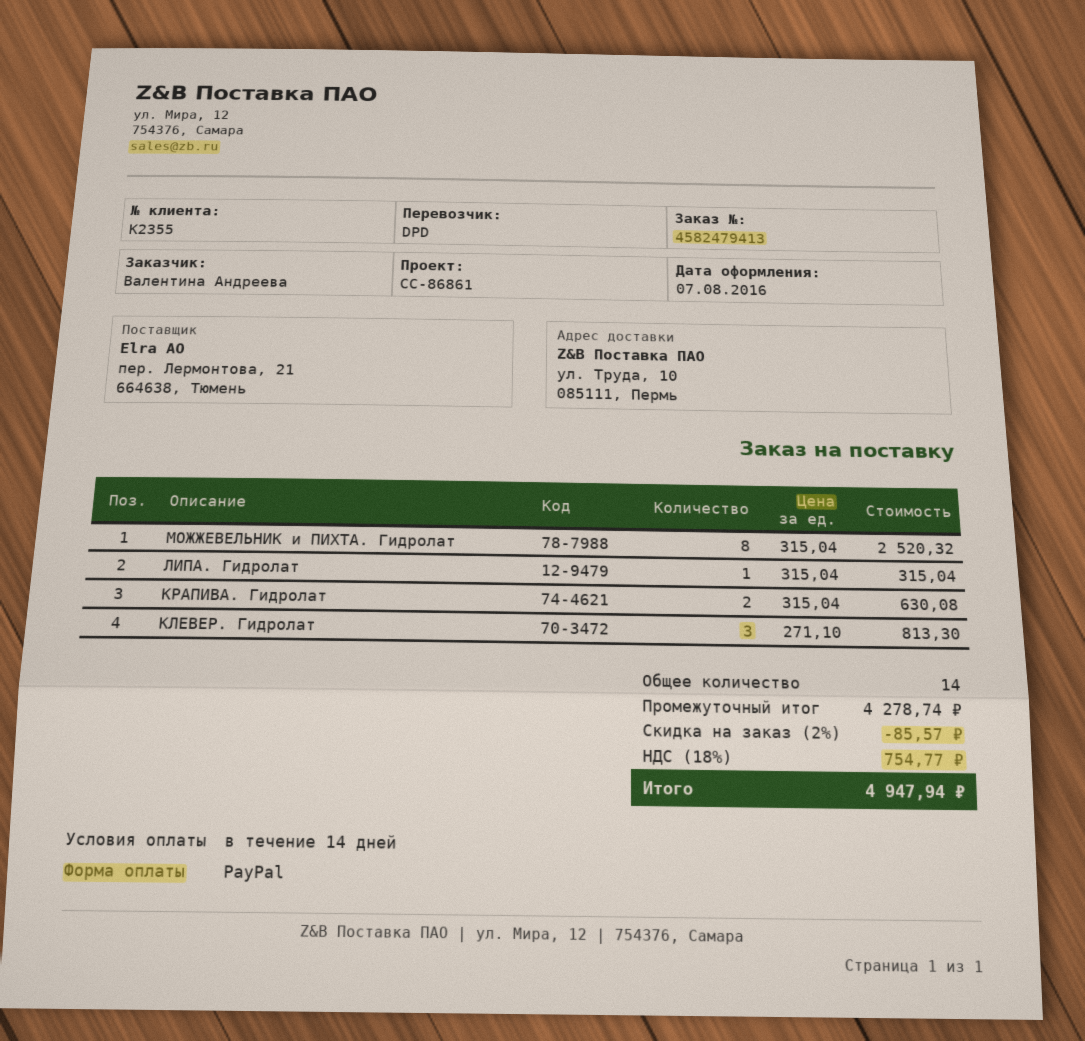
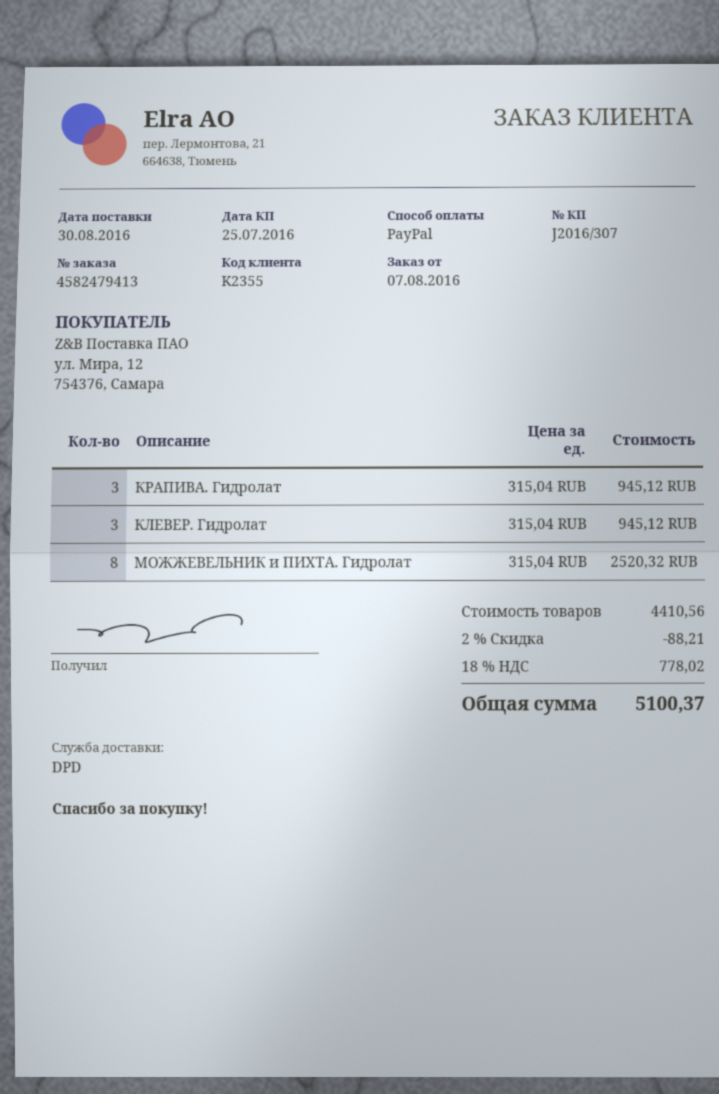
ЛИПА. Гидролат: 1 x 315.04 = 315.04 -> none
КРАПИВА. Гидролат: 2 x 315.04 = 630.08 -> 3 x 315.04 = 945.12
КЛЕВЕР. Гидролат: 3 x 271.10 = 813.30 -> 3 x 315.04 = 945.12
subtotal: 4278.74 -> 4410.56
discount: 2% = 85.57 -> 2% = 88.21
tax: 18% = 754.77 -> 18% = 778.02
total: 4947.94 -> 5100.37

